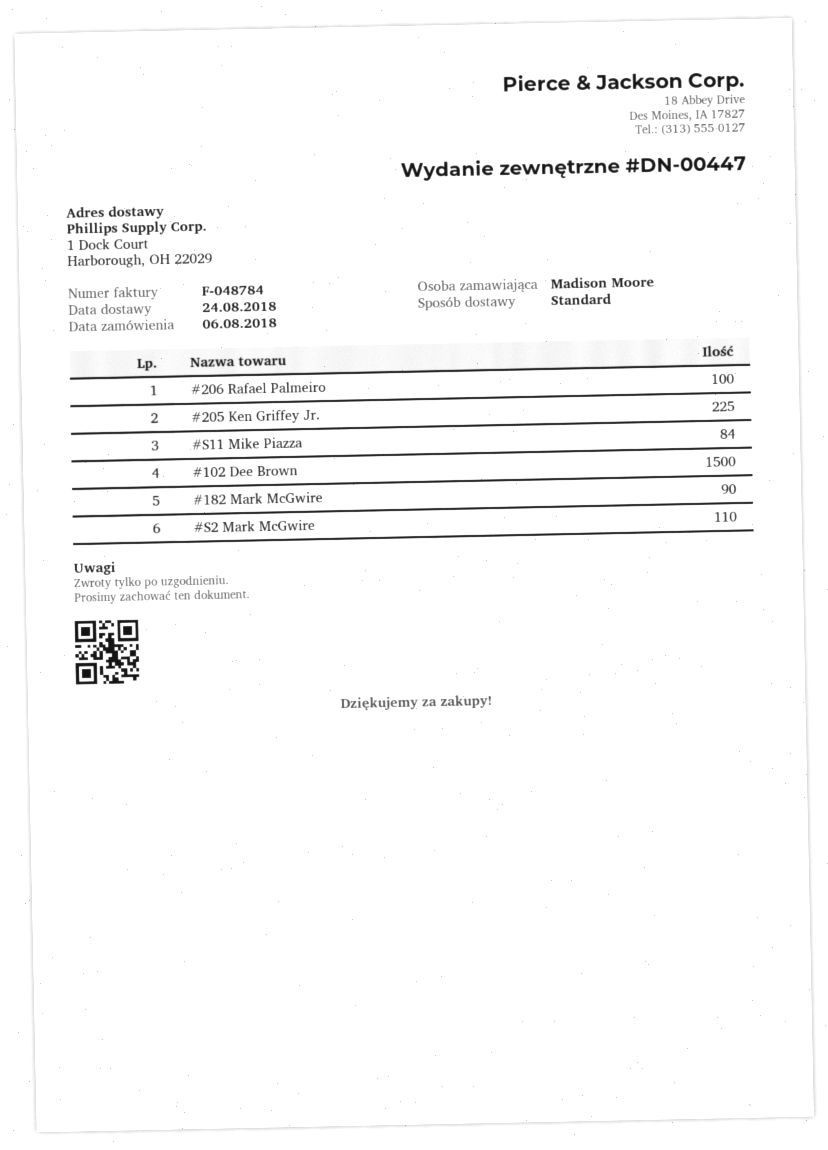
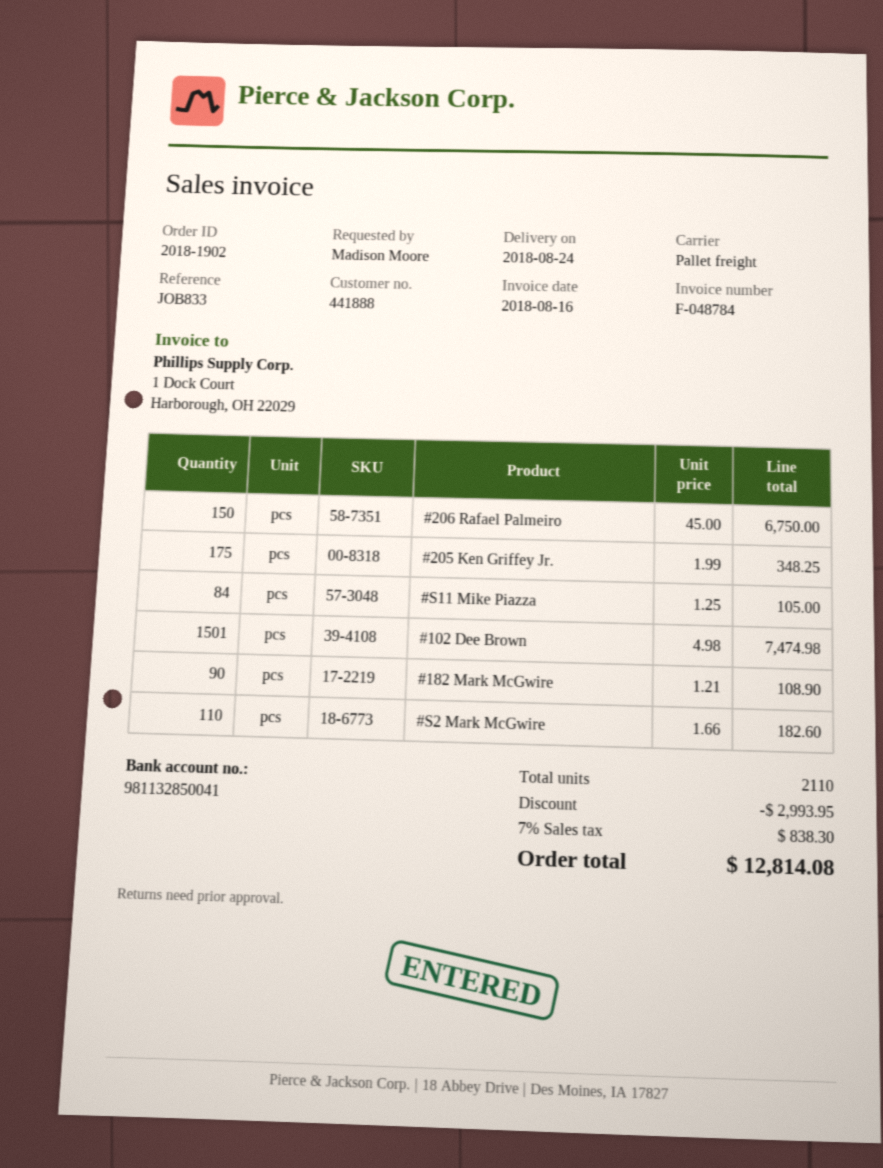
shipping method: standard -> pallet freight
#206 Rafael Palmeiro: 100 -> 150
#205 Ken Griffey Jr.: 225 -> 175
#102 Dee Brown: 1500 -> 1501

